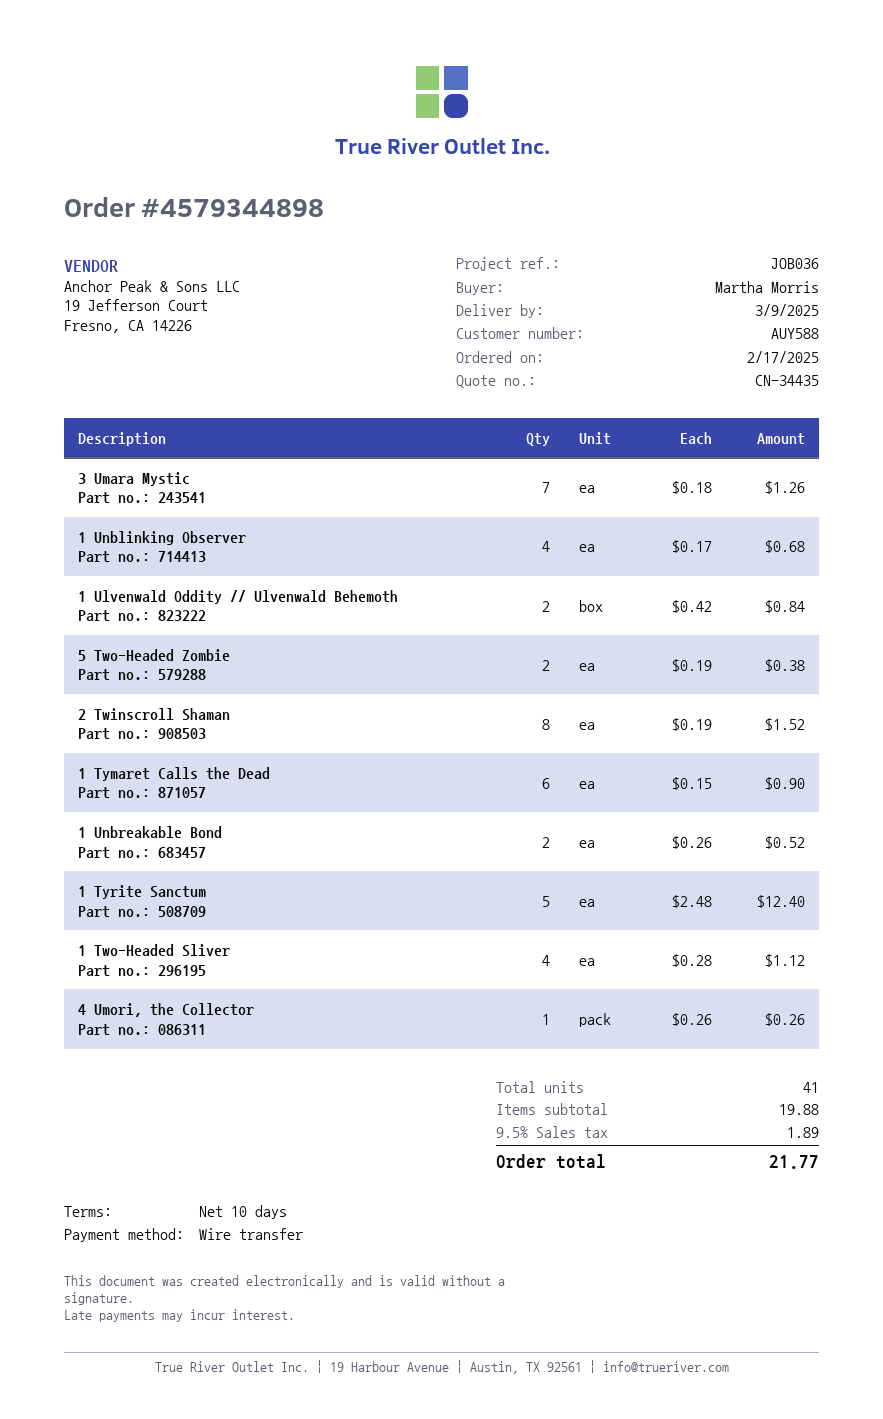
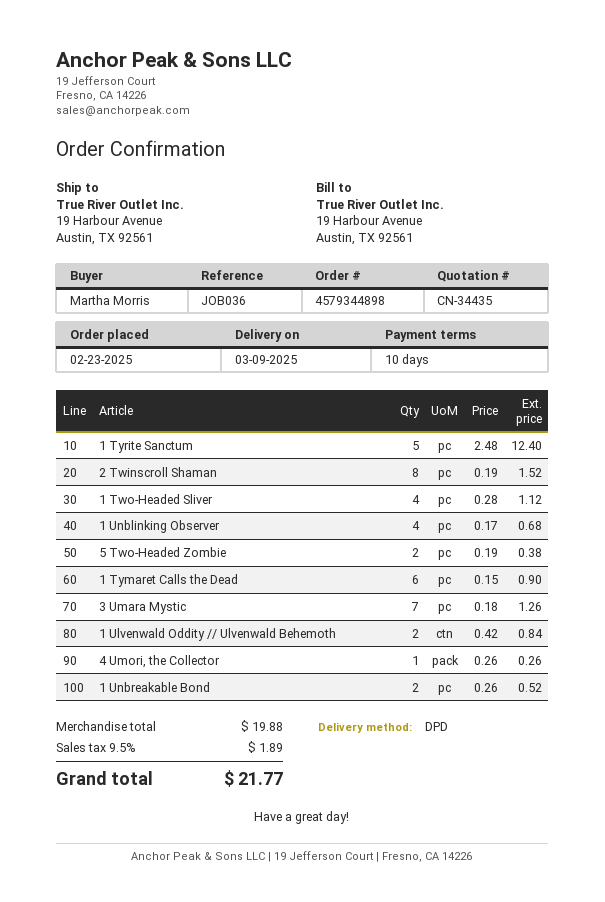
order date: 2025-02-17 -> 2025-02-23

